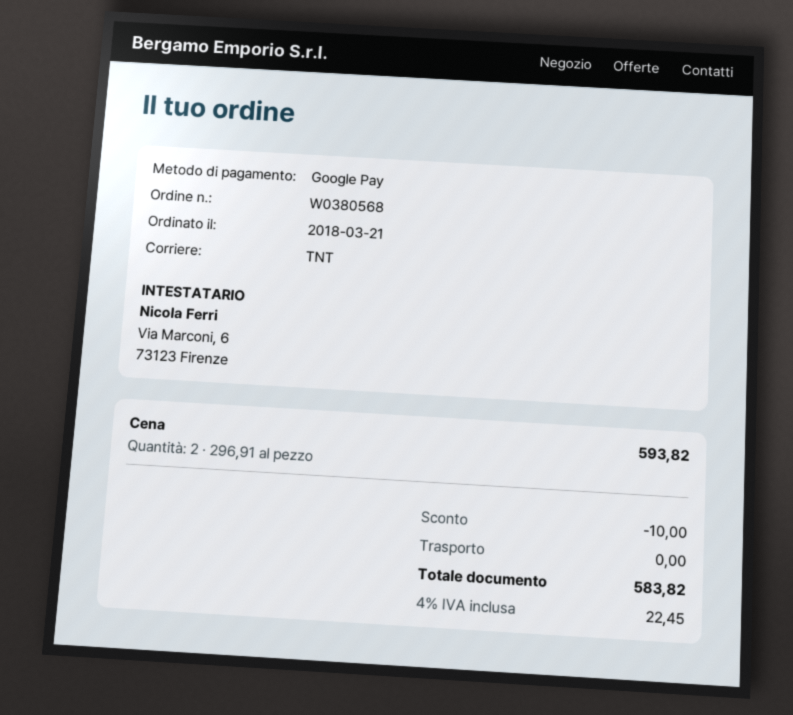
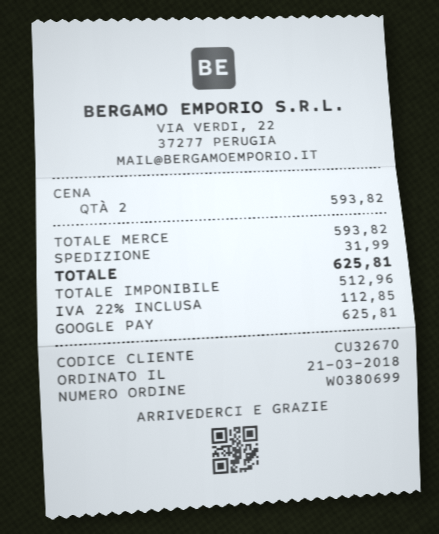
order number: W0380568 -> W0380699
discount: 10.00 -> none
shipping: 0.00 -> 31.99
tax: 4% = 22.45 -> 22% = 112.85
total: 583.82 -> 625.81

